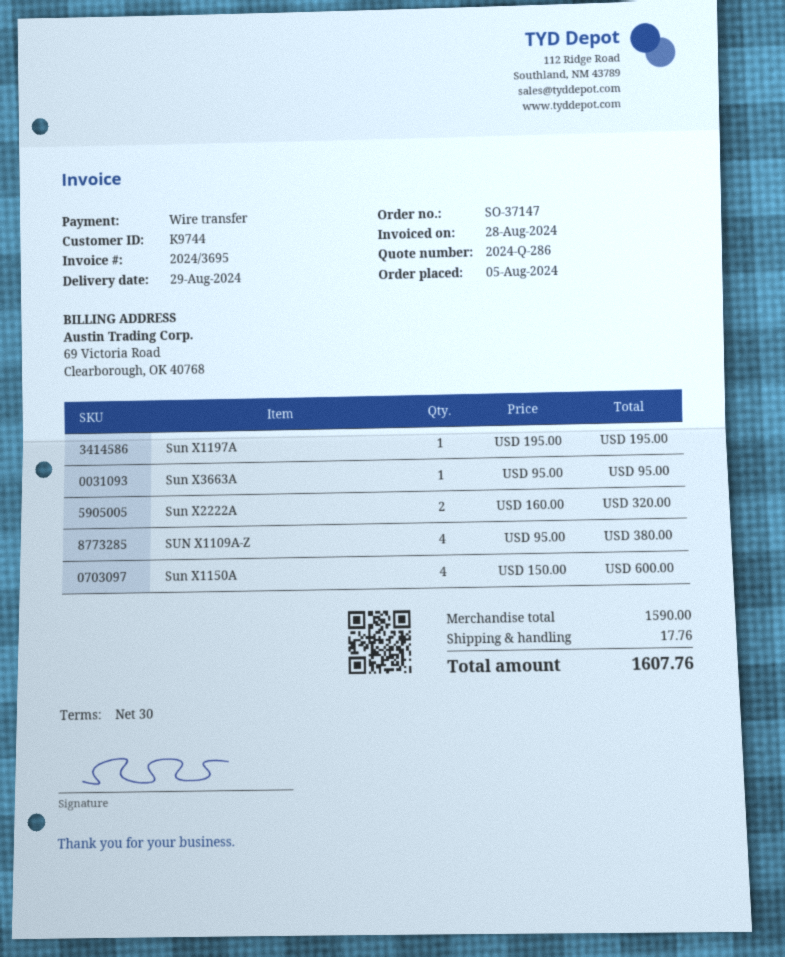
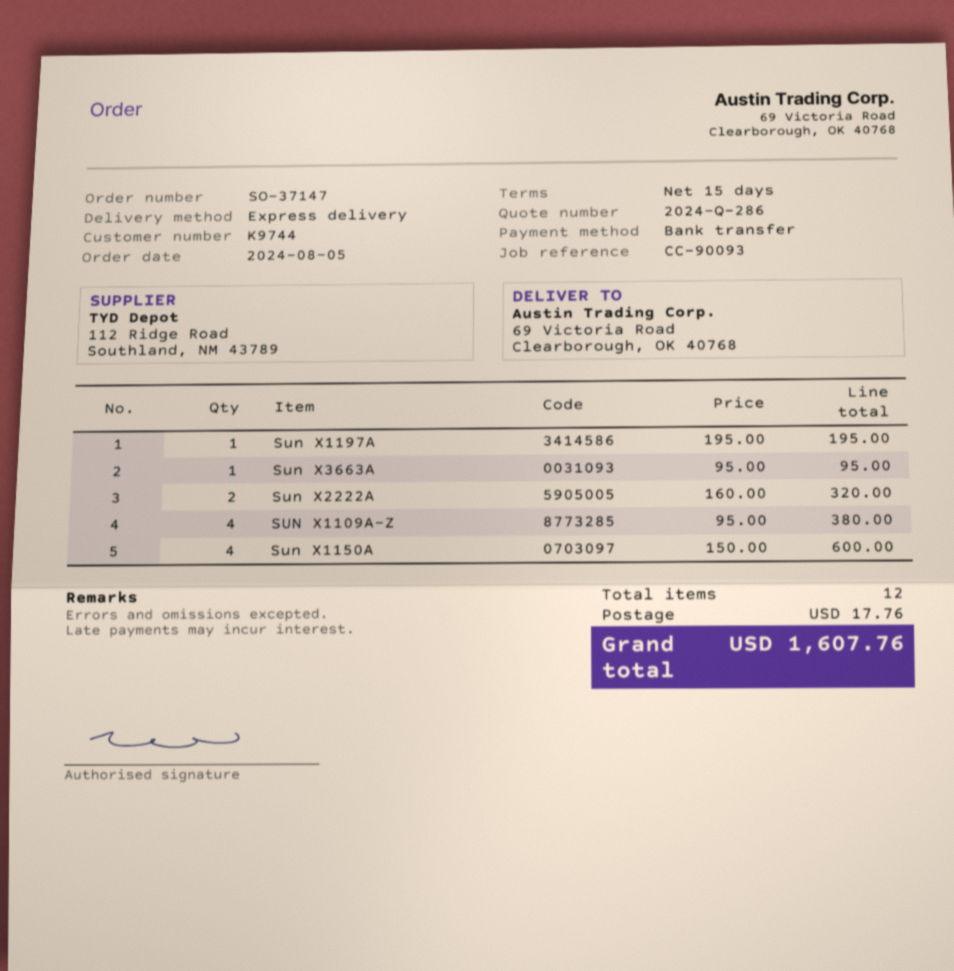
payment terms: 30 days -> 15 days

